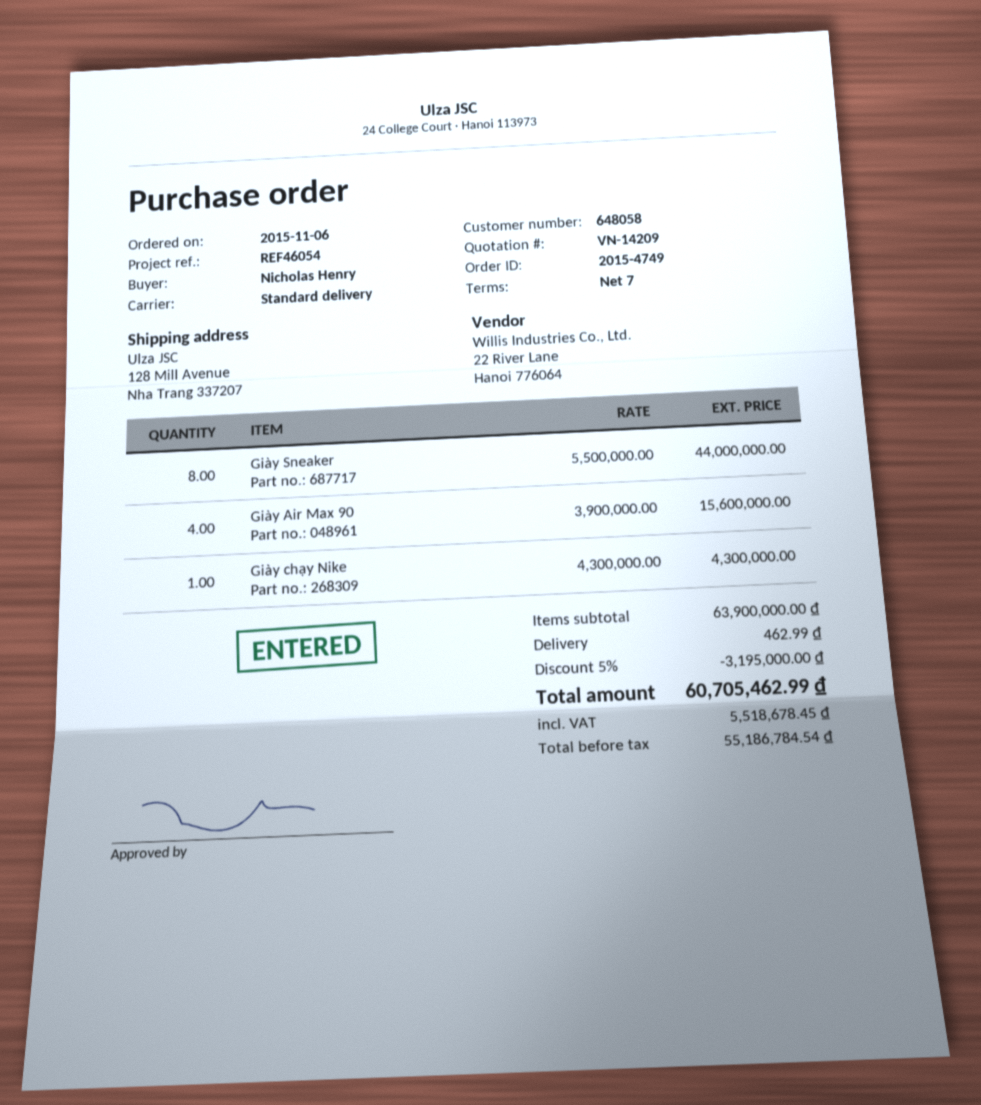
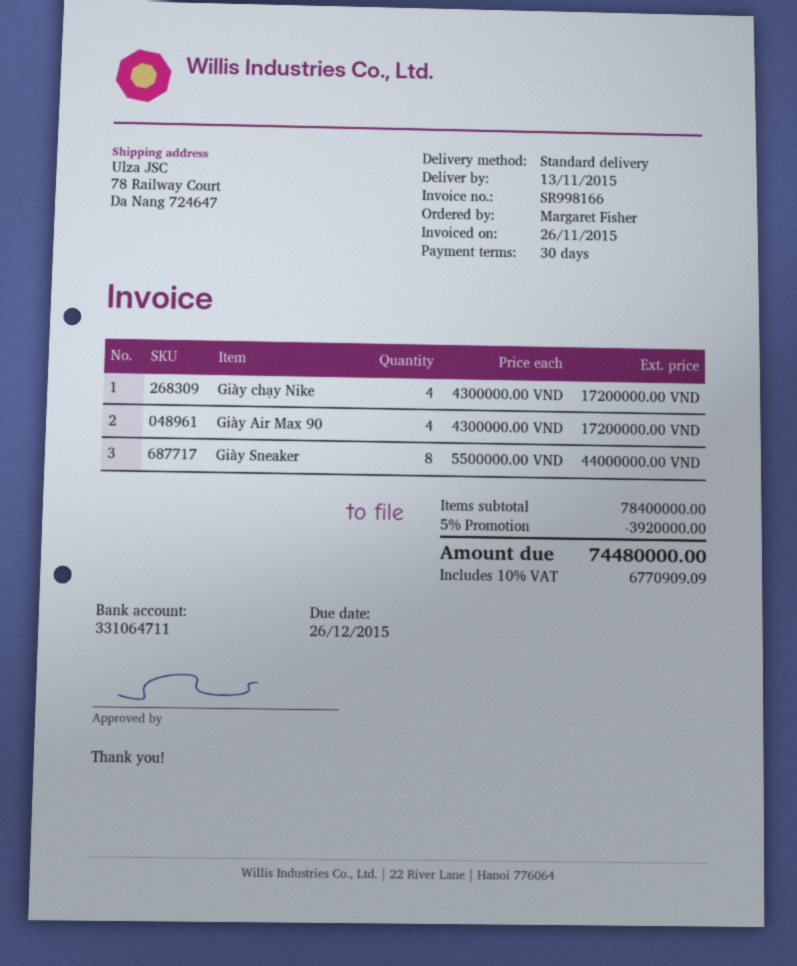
payment terms: 7 days -> 30 days
ordered by: Nicholas Henry -> Margaret Fisher
ship to: 128 Mill Avenue, Nha Trang 337207 -> 78 Railway Court, Da Nang 724647
Giày Air Max 90: 4 x 3900000.00 = 15600000.00 -> 4 x 4300000.00 = 17200000.00
Giày chạy Nike: 1 x 4300000.00 = 4300000.00 -> 4 x 4300000.00 = 17200000.00
subtotal: 63900000.00 -> 78400000.00
discount: 5% = 3195000.00 -> 5% = 3920000.00
shipping: 462.99 -> none
tax: 5518678.45 -> 6770909.09
total: 60705462.99 -> 74480000.00

